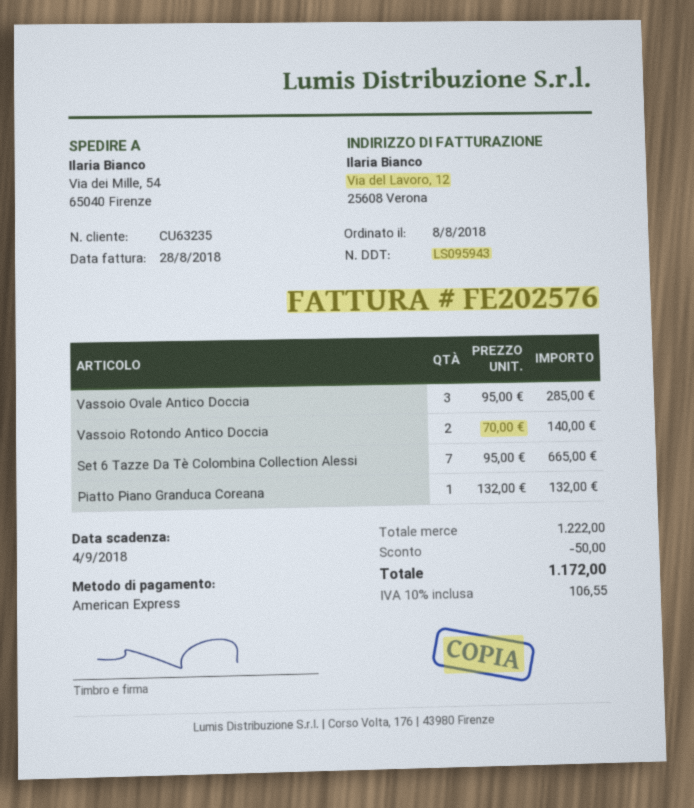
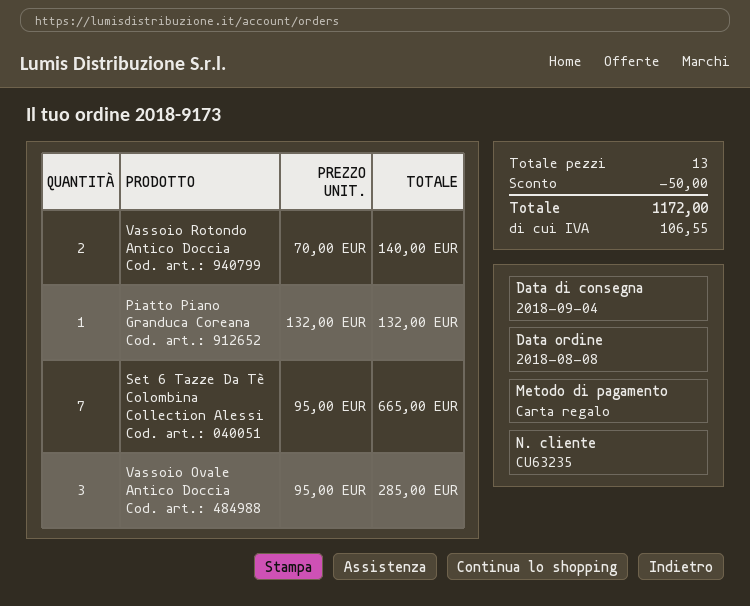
payment method: American Express -> gift card

